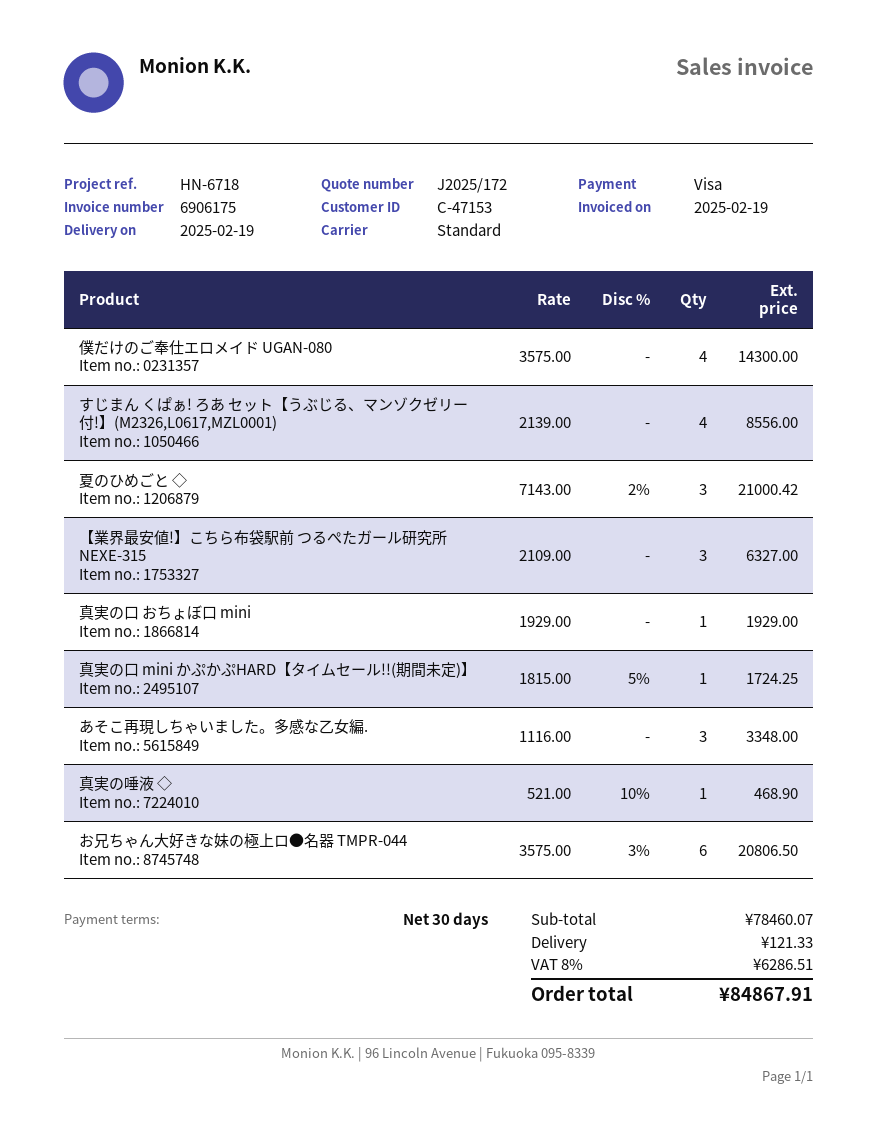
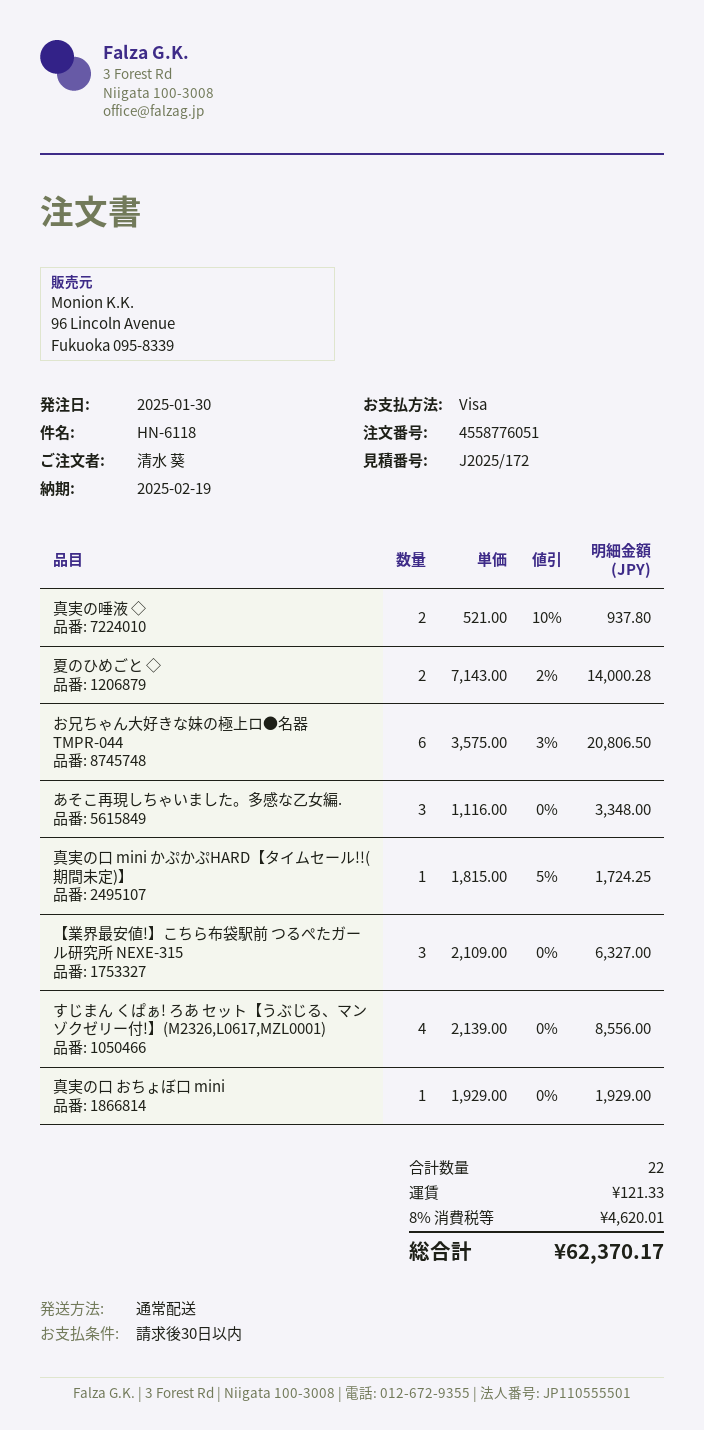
reference: HN-6718 -> HN-6118
僕だけのご奉仕エロメイド UGAN-080: 4 x 3575.00 = 14300.00 -> none
夏のひめごと ◇: 3 x 7143.00 - 2% = 21000.42 -> 2 x 7143.00 - 2% = 14000.28
真実の唾液 ◇: 1 x 521.00 - 10% = 468.90 -> 2 x 521.00 - 10% = 937.80
tax: 8% = 6286.51 -> 8% = 4620.01
total: 84867.91 -> 62370.17

